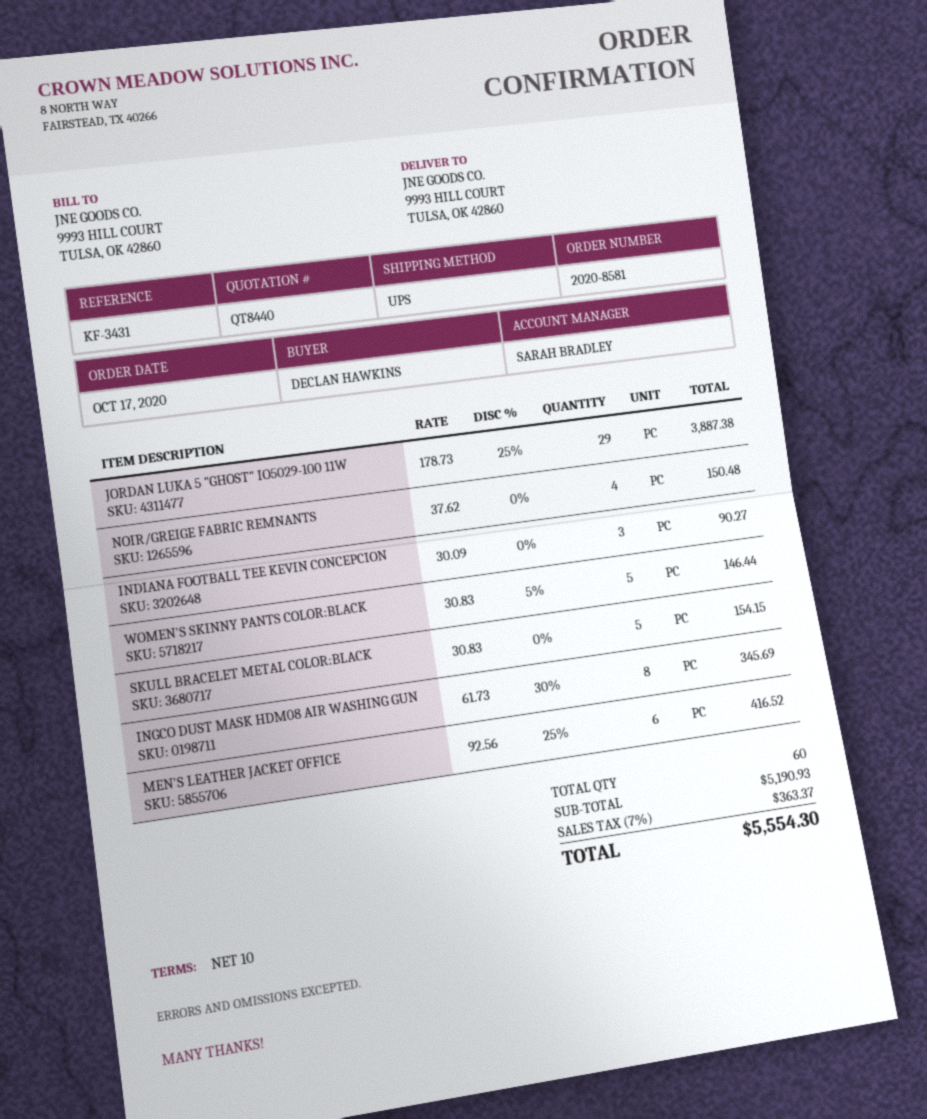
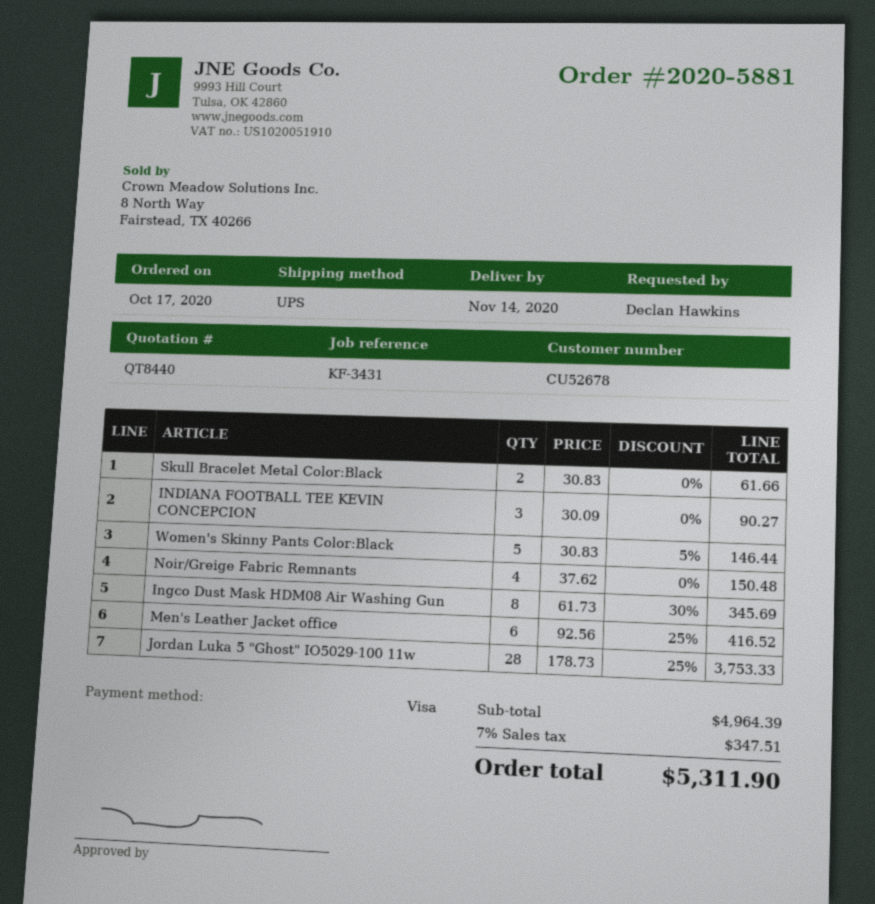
order number: 2020-8581 -> 2020-5881
JORDAN LUKA 5 "GHOST" IO5029-100 11W: 29 x 178.73 - 25% = 3887.38 -> 28 x 178.73 - 25% = 3753.33
SKULL BRACELET METAL COLOR:BLACK: 5 x 30.83 = 154.15 -> 2 x 30.83 = 61.66
subtotal: 5190.93 -> 4964.39
tax: 7% = 363.37 -> 7% = 347.51
total: 5554.30 -> 5311.90

